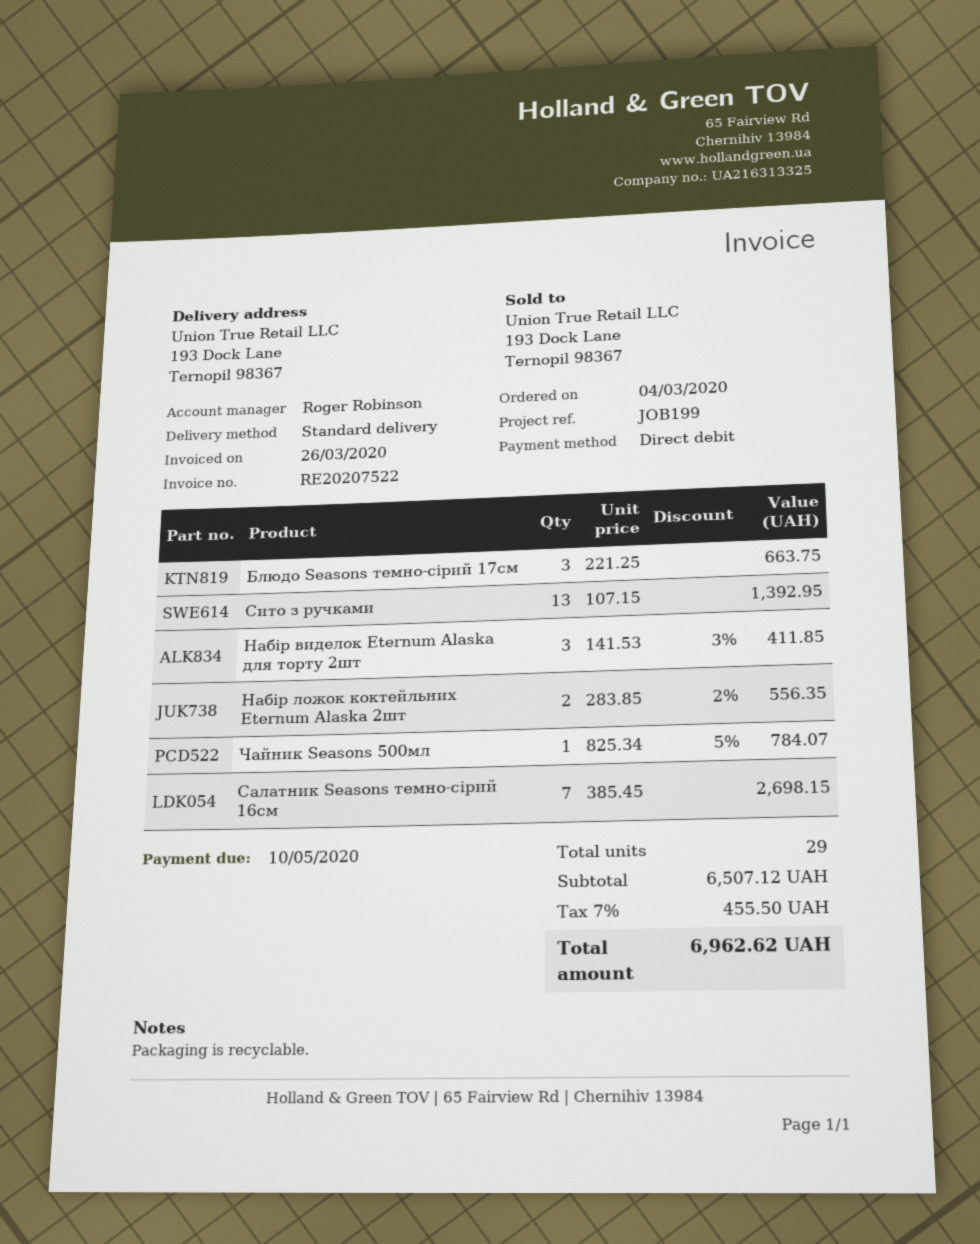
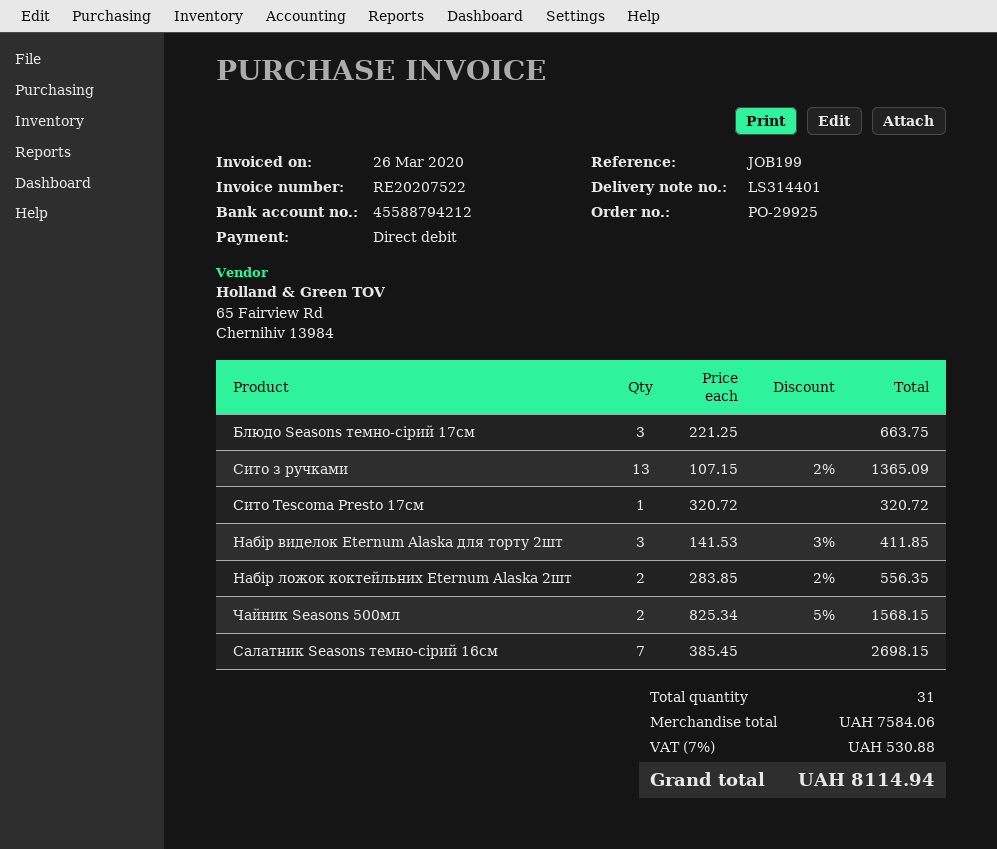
Сито з ручками: 13 x 107.15 = 1392.95 -> 13 x 107.15 - 2% = 1365.09
Чайник Seasons 500мл: 1 x 825.34 - 5% = 784.07 -> 2 x 825.34 - 5% = 1568.15
Сито Tescoma Presto 17см: none -> 1 x 320.72 = 320.72
total quantity: 29 -> 31
subtotal: 6507.12 -> 7584.06
tax: 7% = 455.50 -> 7% = 530.88
total: 6962.62 -> 8114.94

